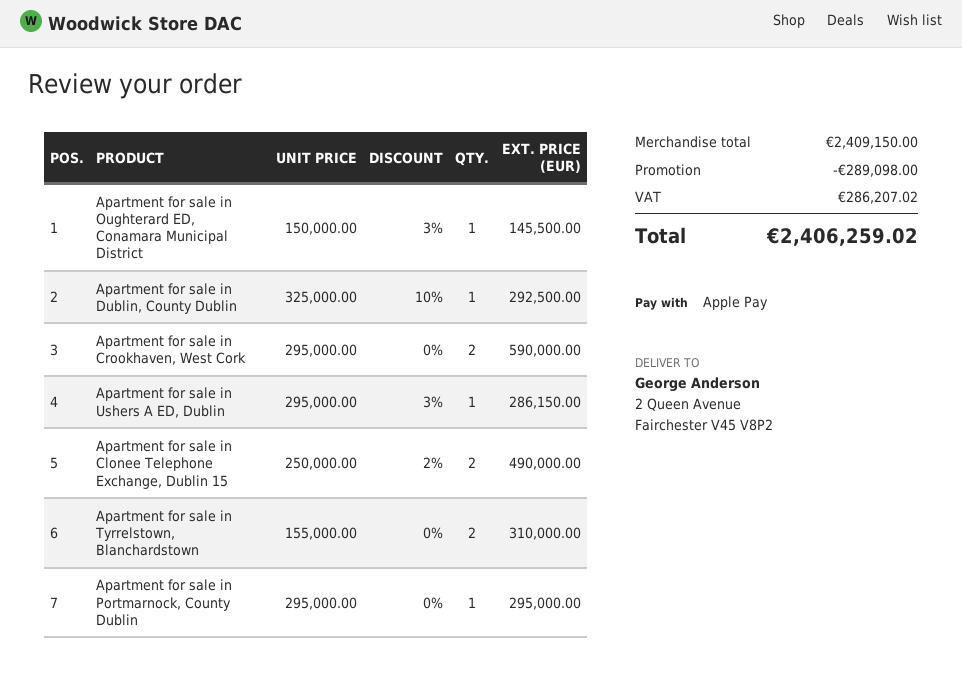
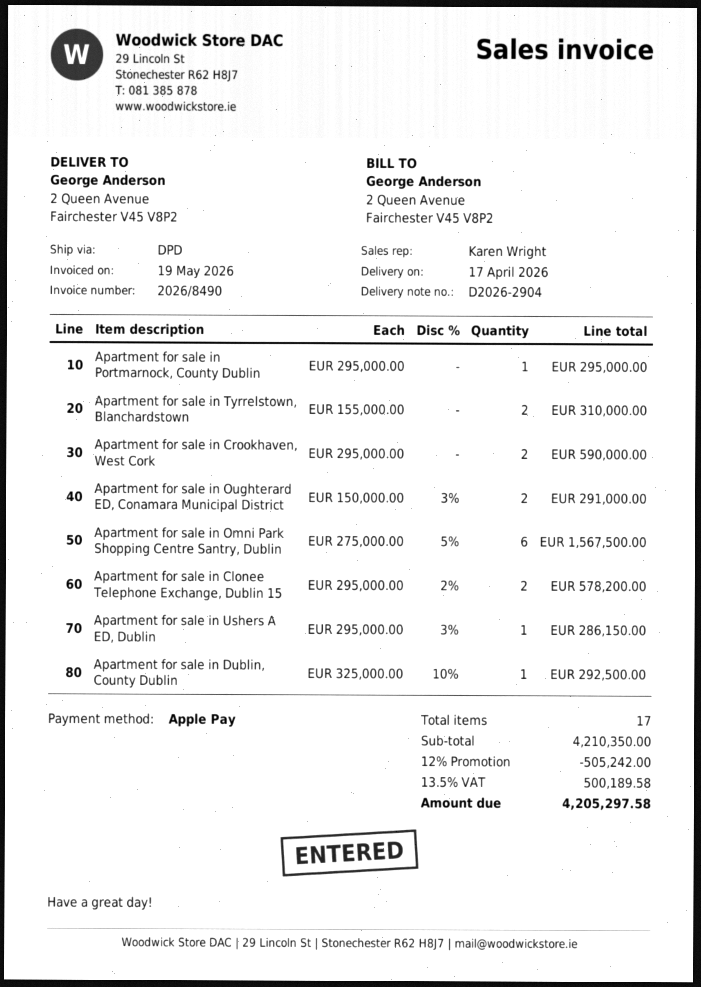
Apartment for sale in Oughterard ED, Conamara Municipal District: 1 x 150000.00 - 3% = 145500.00 -> 2 x 150000.00 - 3% = 291000.00
Apartment for sale in Clonee Telephone Exchange, Dublin 15: 2 x 250000.00 - 2% = 490000.00 -> 2 x 295000.00 - 2% = 578200.00
Apartment for sale in Omni Park Shopping Centre Santry, Dublin: none -> 6 x 275000.00 - 5% = 1567500.00
subtotal: 2409150.00 -> 4210350.00
discount: 289098.00 -> 505242.00
tax: 286207.02 -> 500189.58
total: 2406259.02 -> 4205297.58

